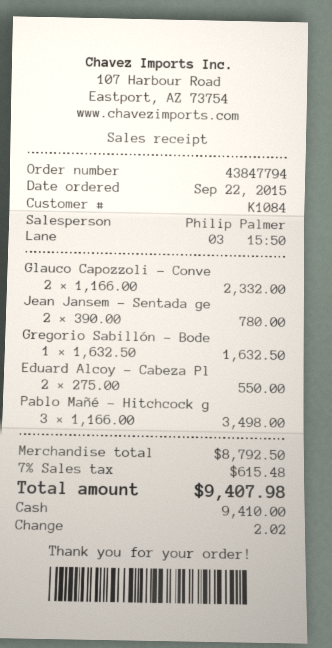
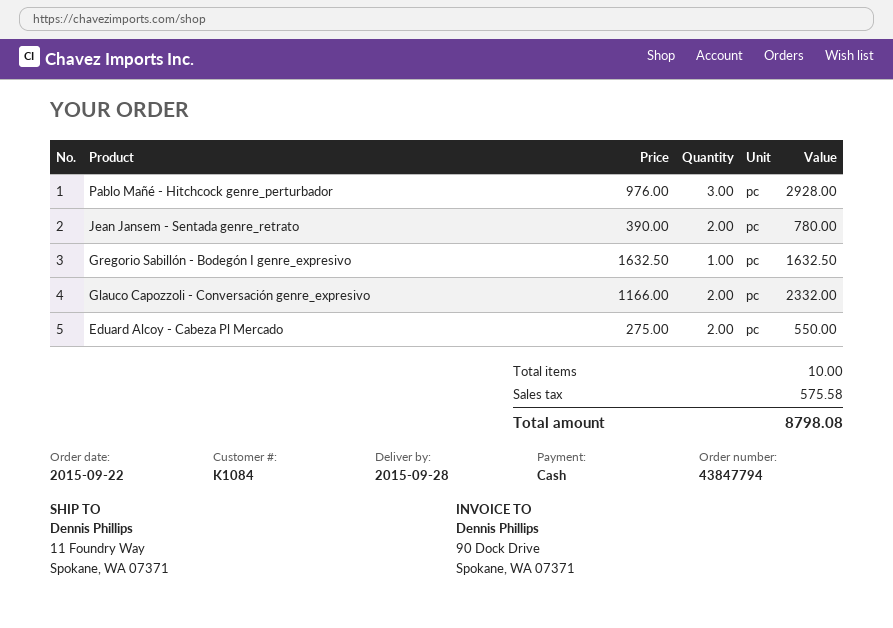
Pablo Mañé - Hitchcock g: 3 x 1166.00 = 3498.00 -> 3 x 976.00 = 2928.00
tax: 615.48 -> 575.58
total: 9407.98 -> 8798.08

